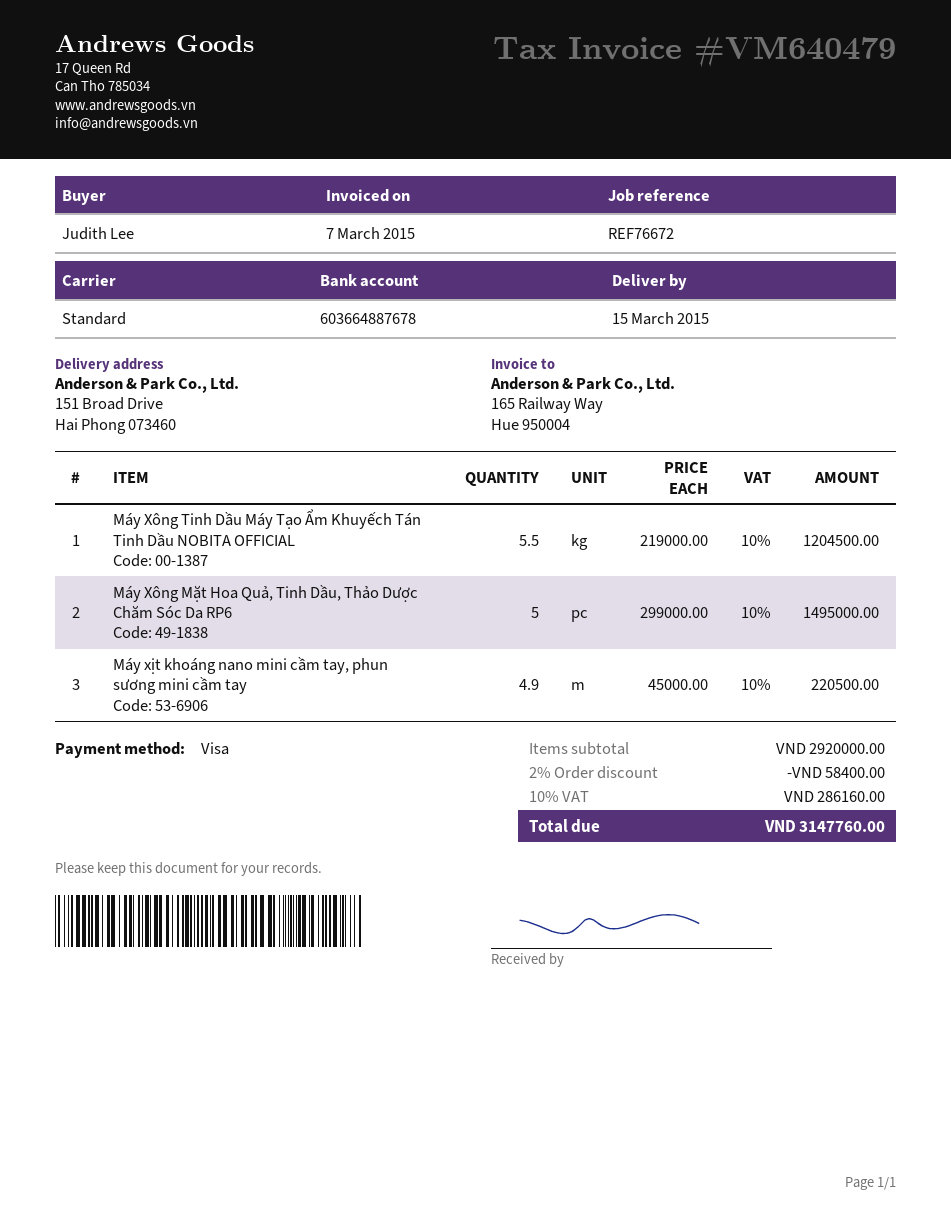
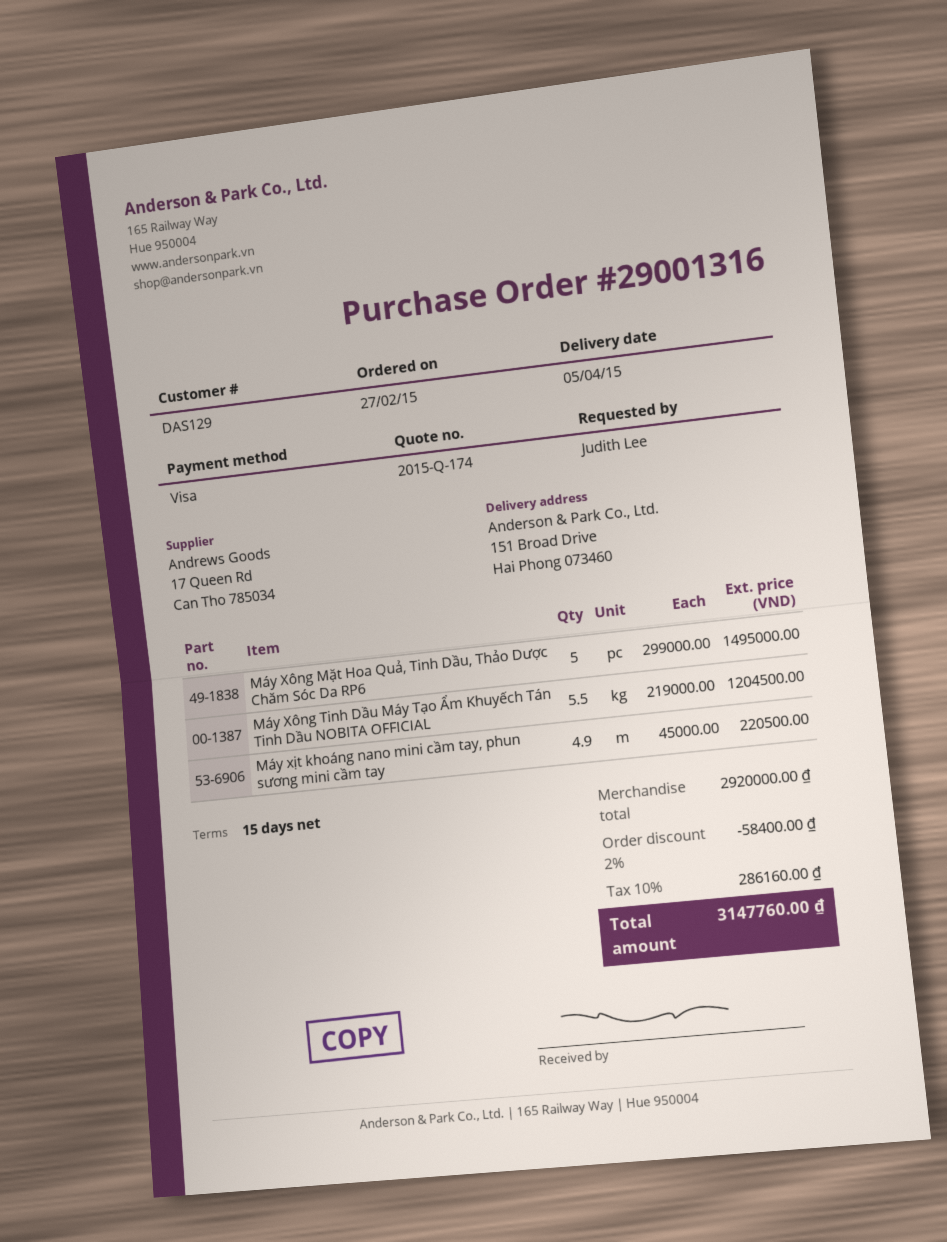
delivery date: 2015-03-15 -> 2015-04-05

